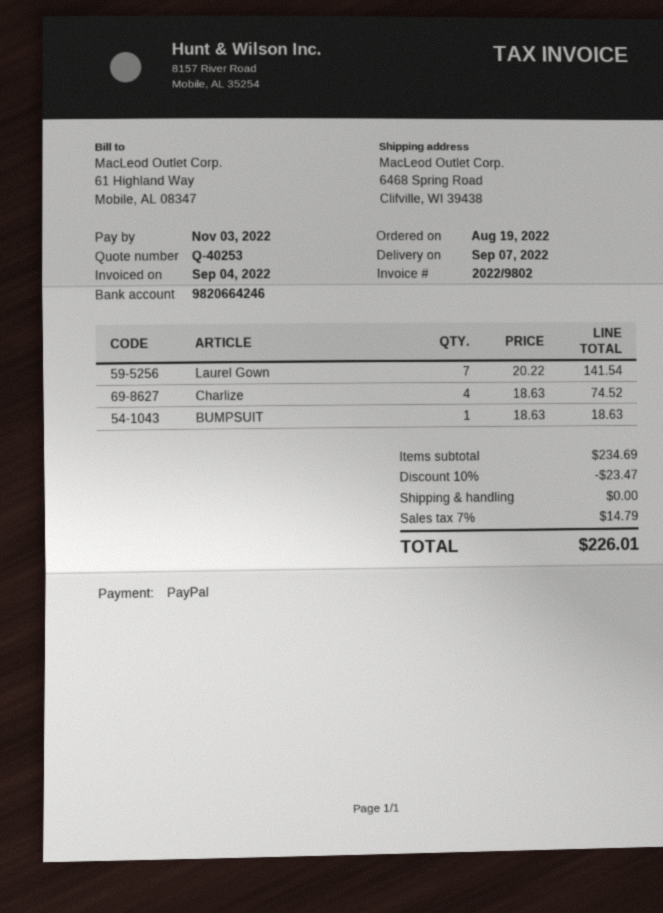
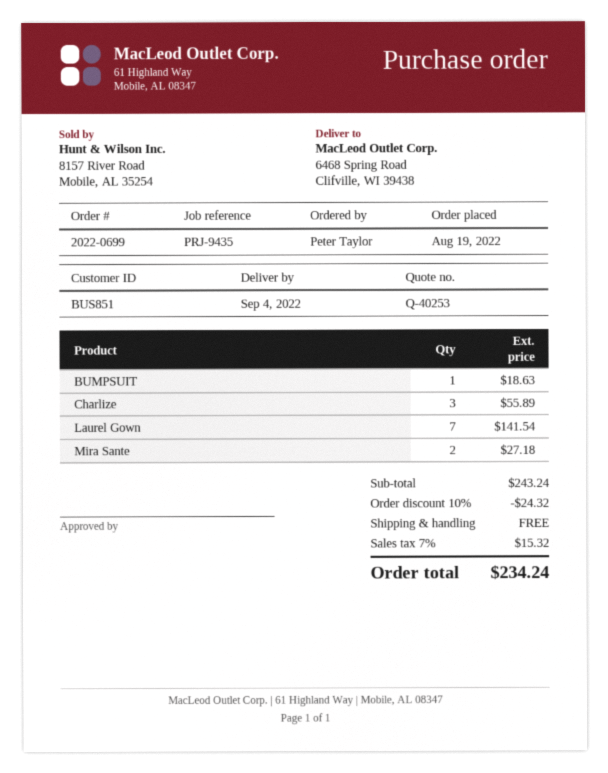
delivery date: 2022-09-07 -> 2022-09-04
Charlize: 4 for 74.52 -> 3 for 55.89
Mira Sante: none -> 2 for 27.18
subtotal: 234.69 -> 243.24
discount: 10% = 23.47 -> 10% = 24.32
tax: 7% = 14.79 -> 7% = 15.32
total: 226.01 -> 234.24

